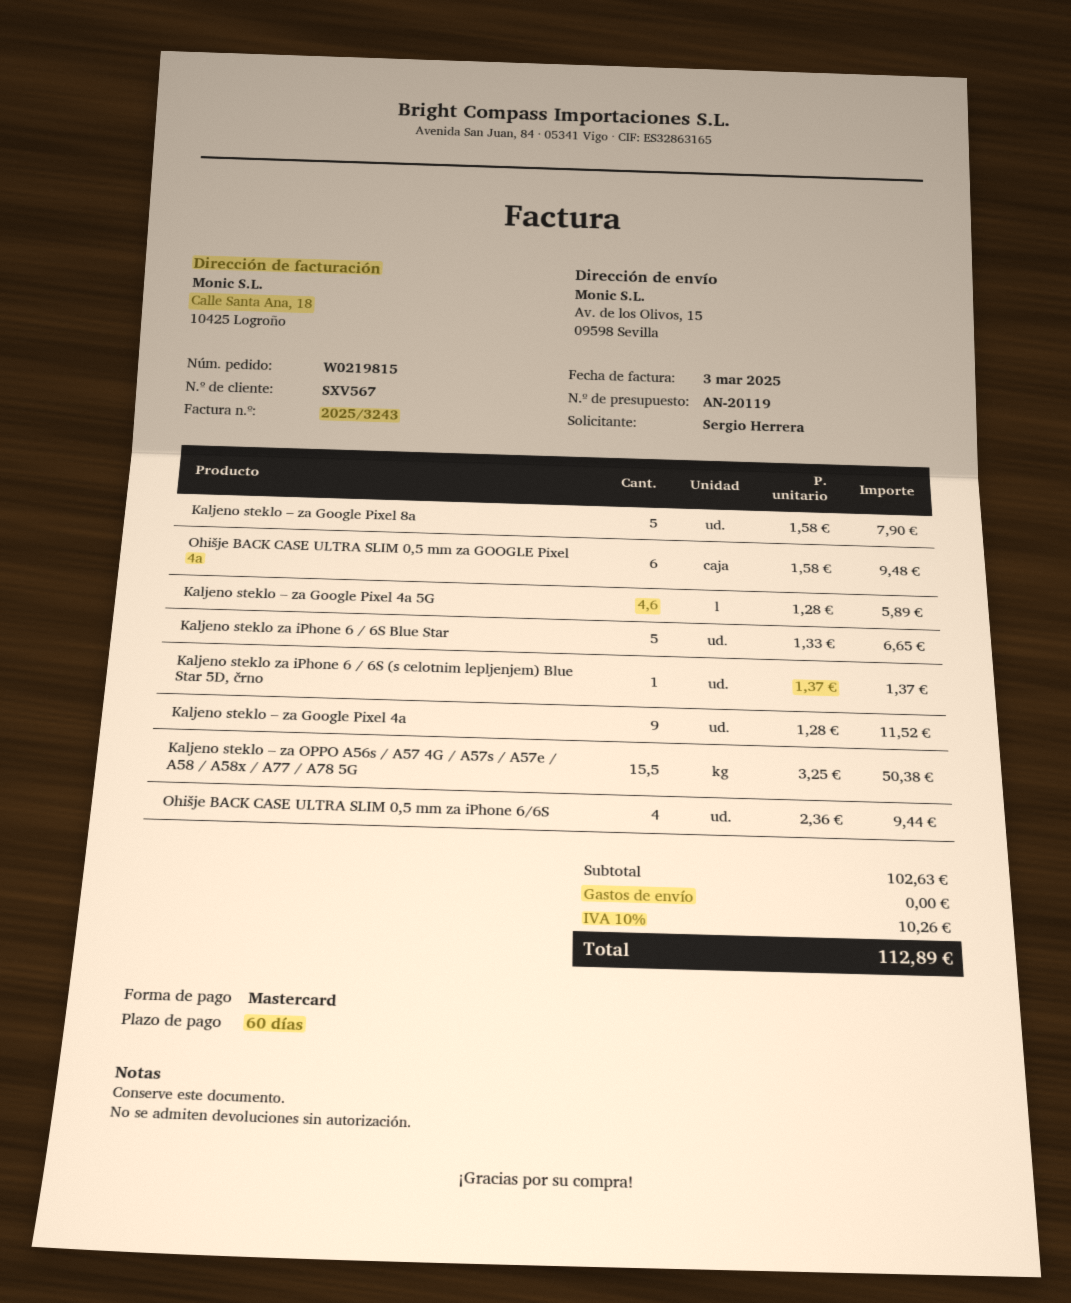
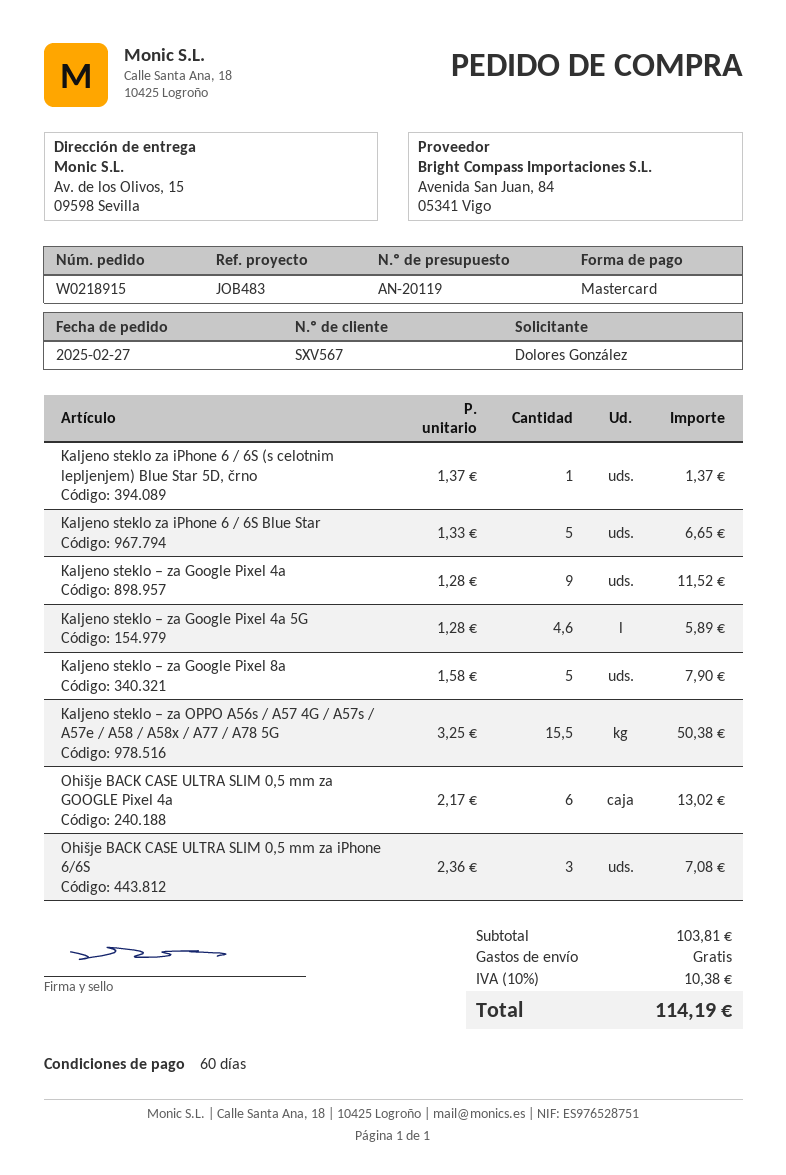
order number: W0219815 -> W0218915
ordered by: Sergio Herrera -> Dolores González
Ohišje BACK CASE ULTRA SLIM 0,5 mm za GOOGLE Pixel 4a: 6 x 1.58 = 9.48 -> 6 x 2.17 = 13.02
Ohišje BACK CASE ULTRA SLIM 0,5 mm za iPhone 6/6S: 4 x 2.36 = 9.44 -> 3 x 2.36 = 7.08
subtotal: 102.63 -> 103.81
tax: 10% = 10.26 -> 10% = 10.38
total: 112.89 -> 114.19

